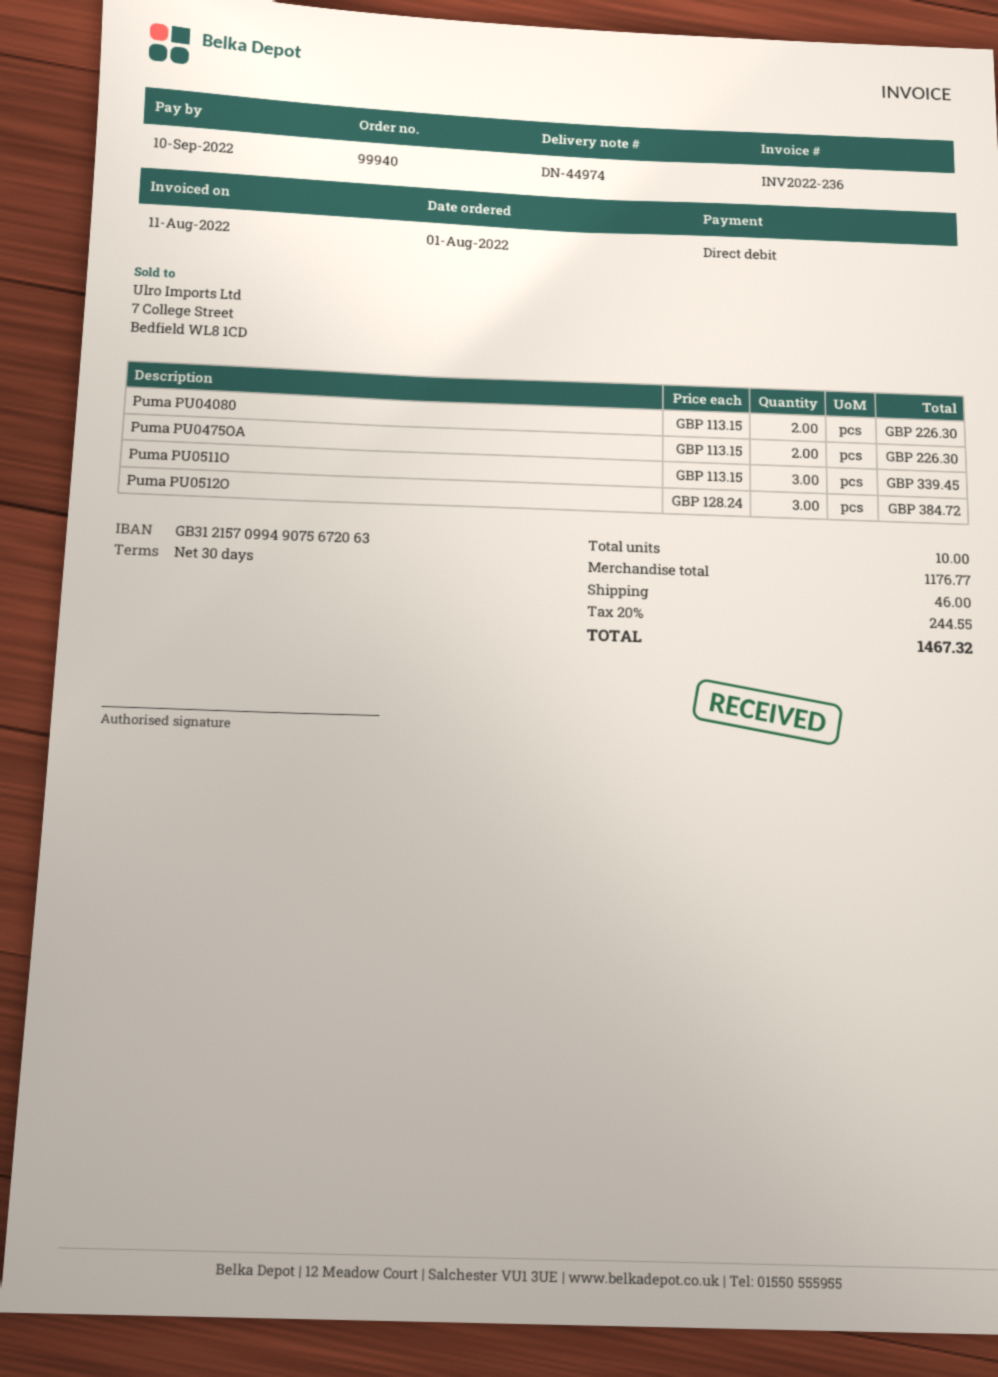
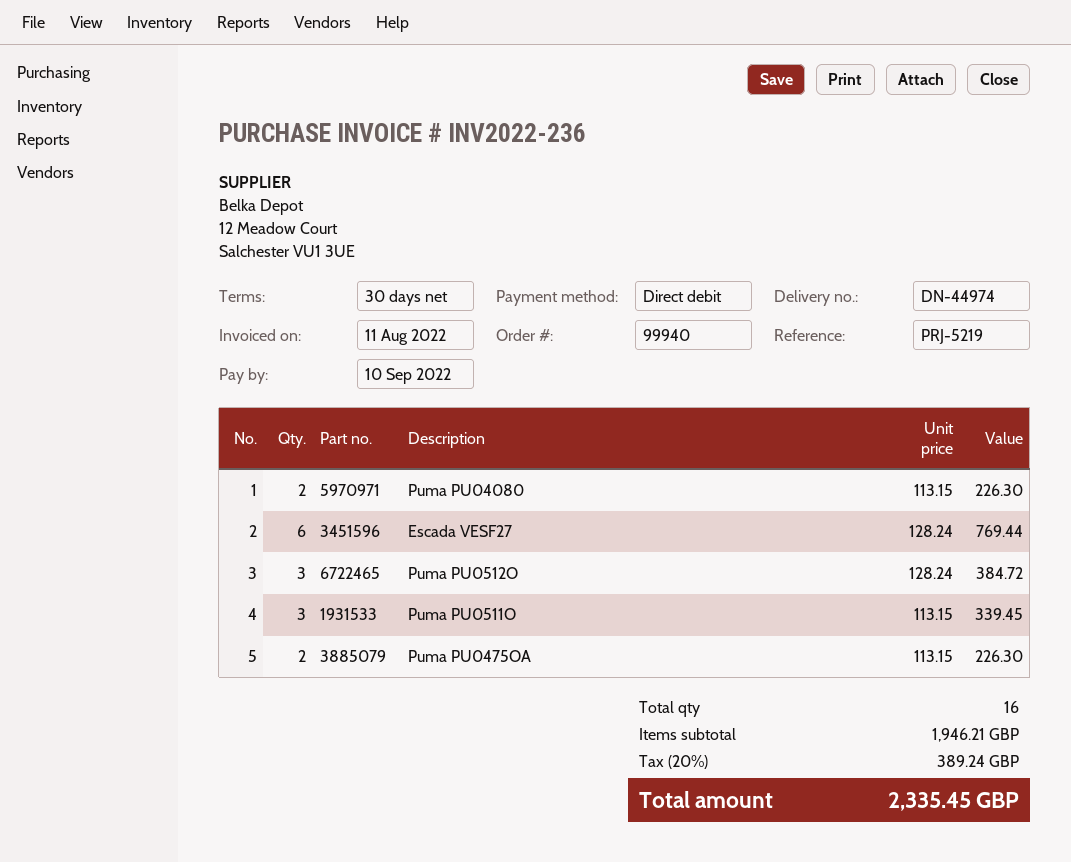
Escada VESF27: none -> 6 x 128.24 = 769.44
total quantity: 10 -> 16
subtotal: 1176.77 -> 1946.21
shipping: 46.00 -> none
tax: 20% = 244.55 -> 20% = 389.24
total: 1467.32 -> 2335.45

